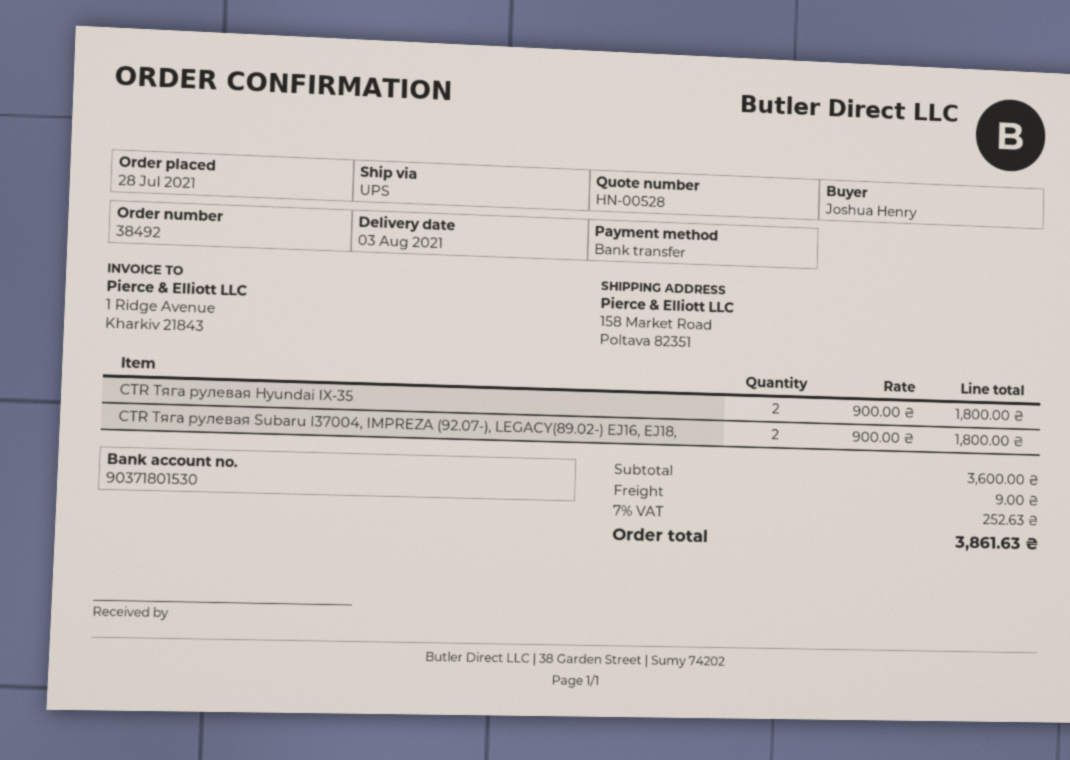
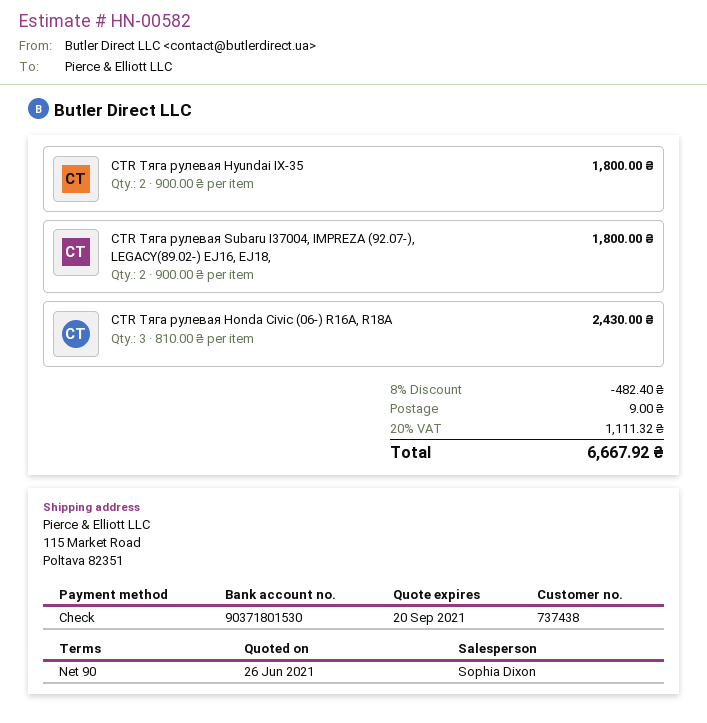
quote number: HN-00528 -> HN-00582
payment method: bank transfer -> cheque
ship to: 158 Market Road, Poltava 82351 -> 115 Market Road, Poltava 82351
CTR Тяга рулевая Honda Civic (06-) R16A, R18A: none -> 3 x 810.00 = 2430.00
discount: none -> 8% = 482.40
tax: 7% = 252.63 -> 20% = 1111.32
total: 3861.63 -> 6667.92

